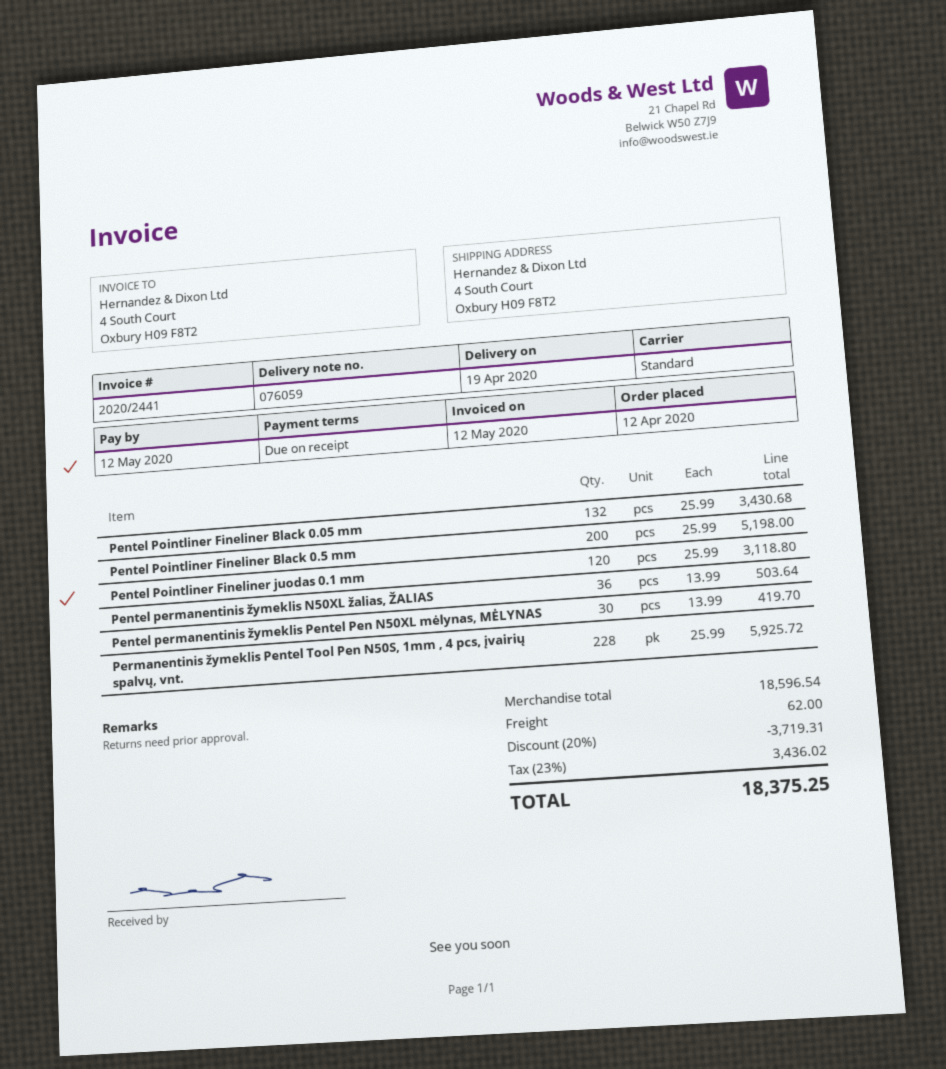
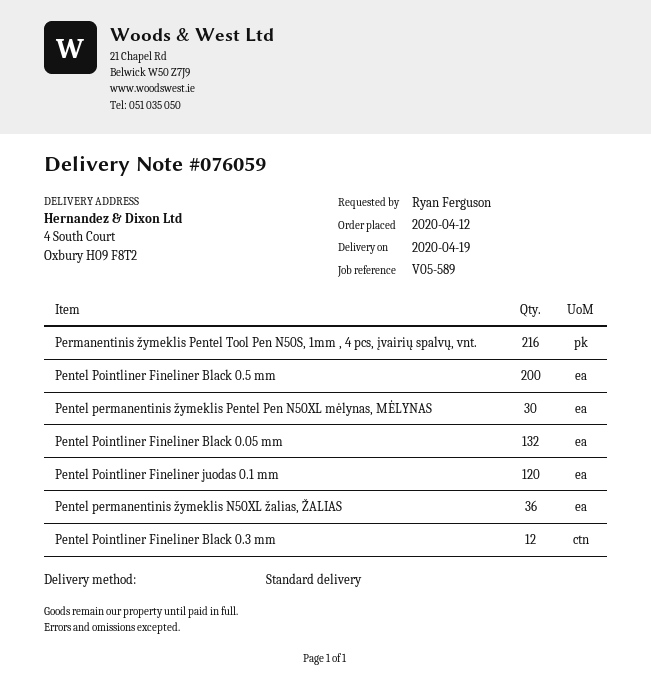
Permanentinis žymeklis Pentel Tool Pen N50S, 1mm , 4 pcs, įvairių spalvų, vnt.: 228 -> 216
Pentel Pointliner Fineliner Black 0.3 mm: none -> 12

